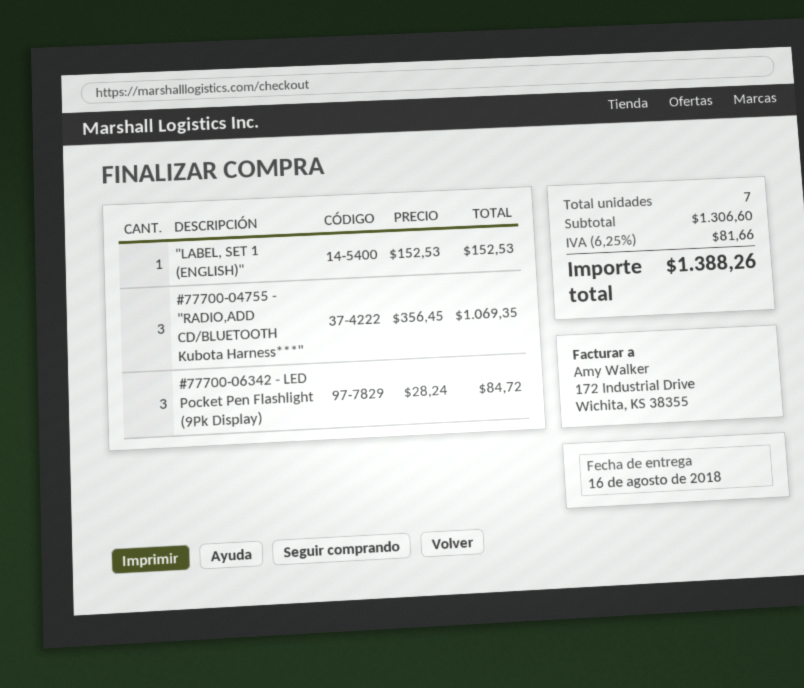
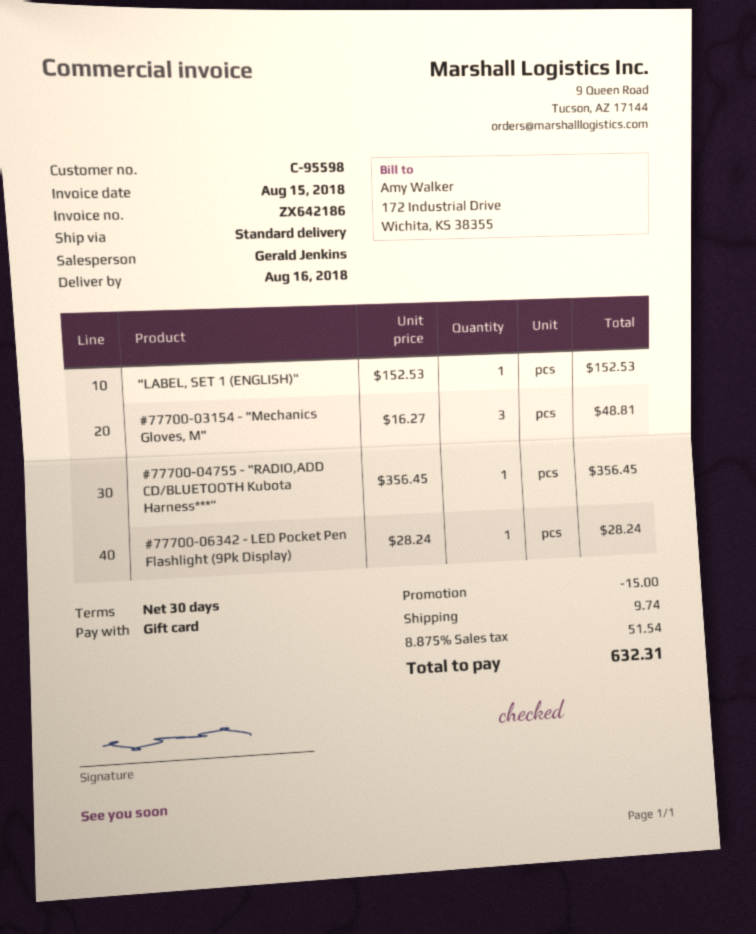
#77700-04755 - "RADIO,ADD CD/BLUETOOTH Kubota Harness***": 3 x 356.45 = 1069.35 -> 1 x 356.45 = 356.45
#77700-06342 - LED Pocket Pen Flashlight (9Pk Display): 3 x 28.24 = 84.72 -> 1 x 28.24 = 28.24
#77700-03154 - "Mechanics Gloves, M": none -> 3 x 16.27 = 48.81
discount: none -> 15.00
shipping: none -> 9.74
tax: 6.25% = 81.66 -> 8.875% = 51.54
total: 1388.26 -> 632.31

